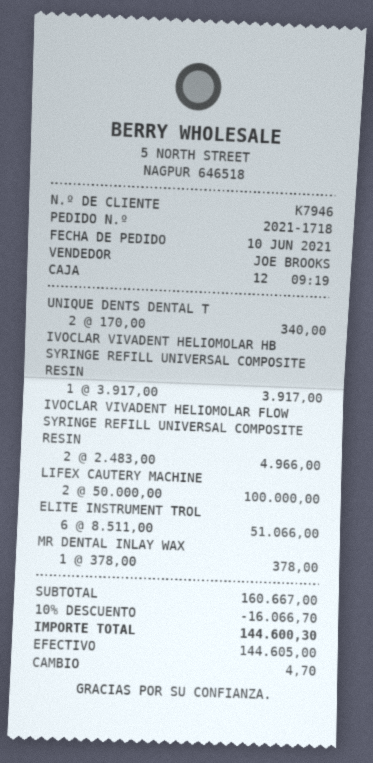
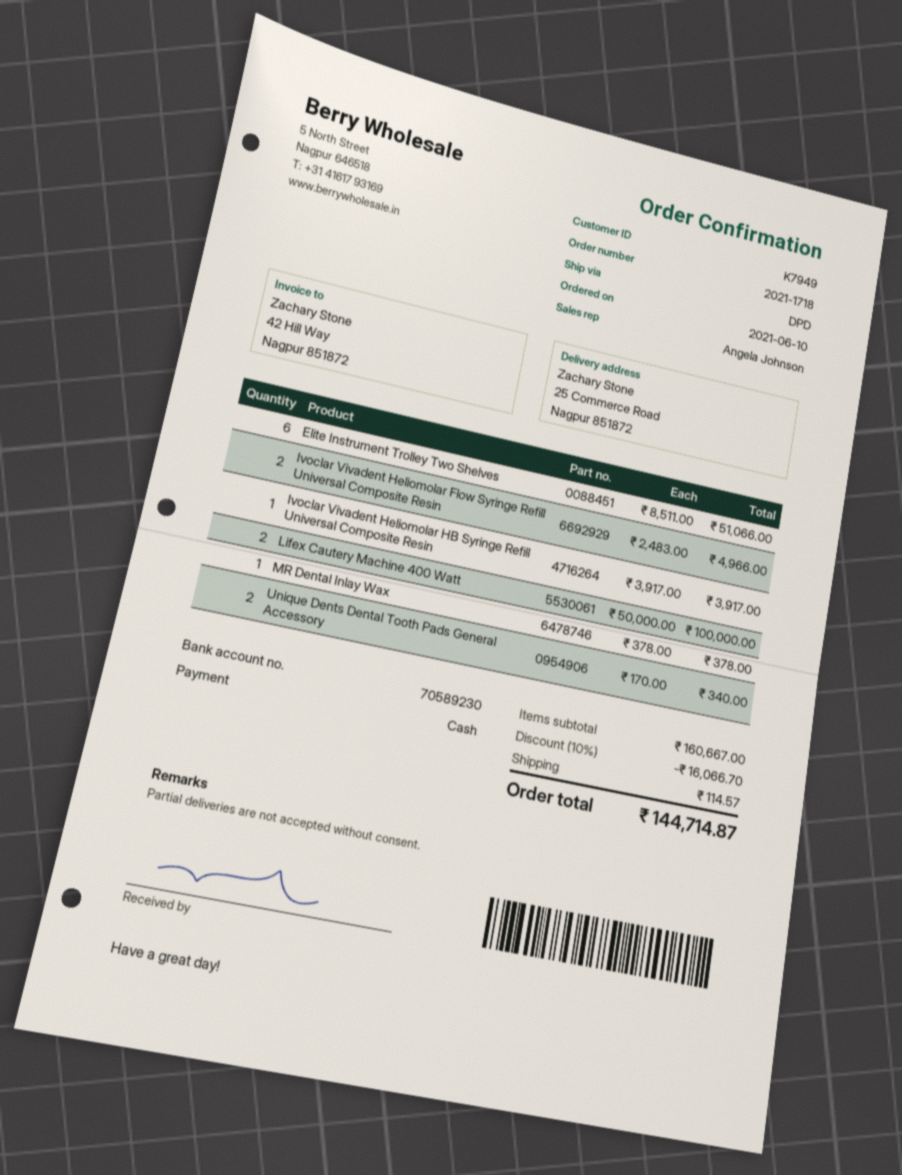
customer number: K7946 -> K7949
sales rep: JOE BROOKS -> Angela Johnson
shipping: none -> 114.57
total: 144600.30 -> 144714.87

